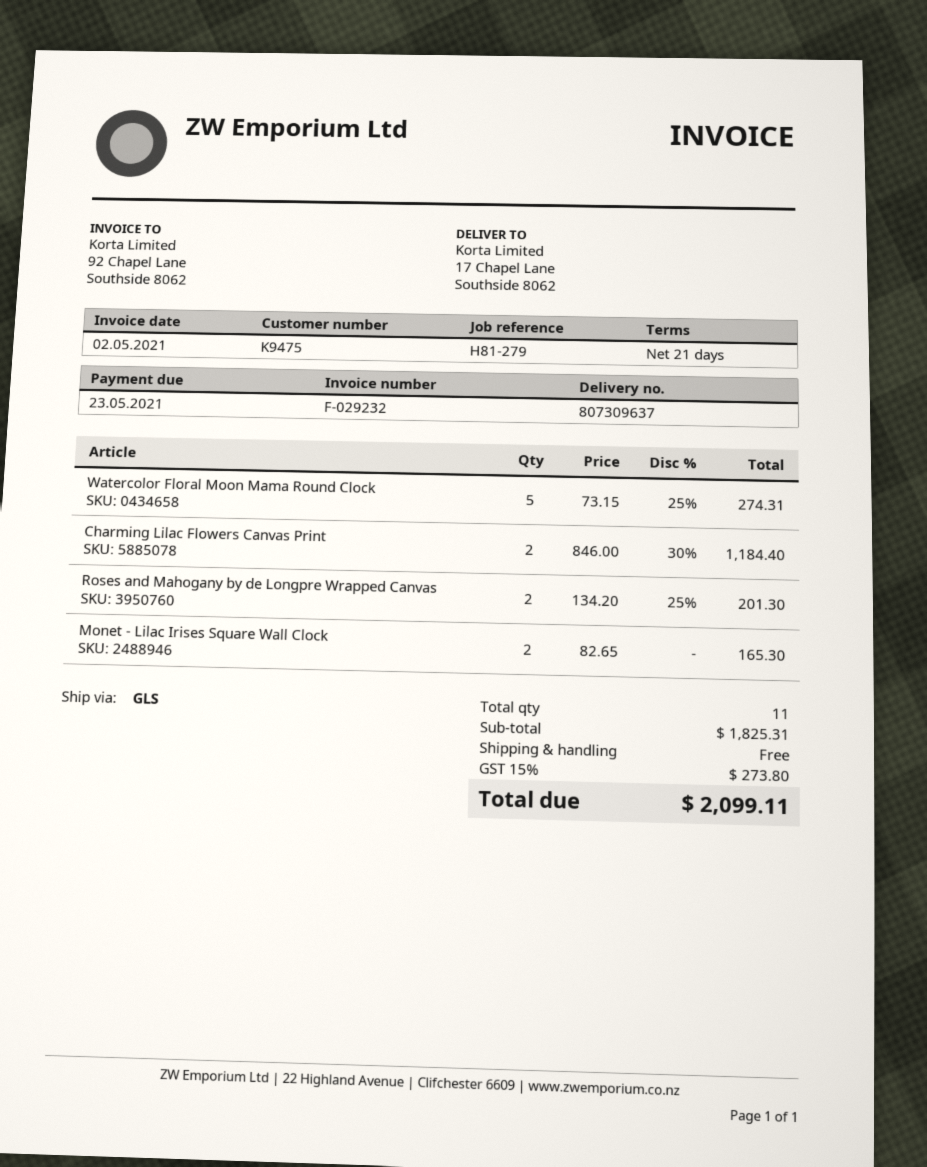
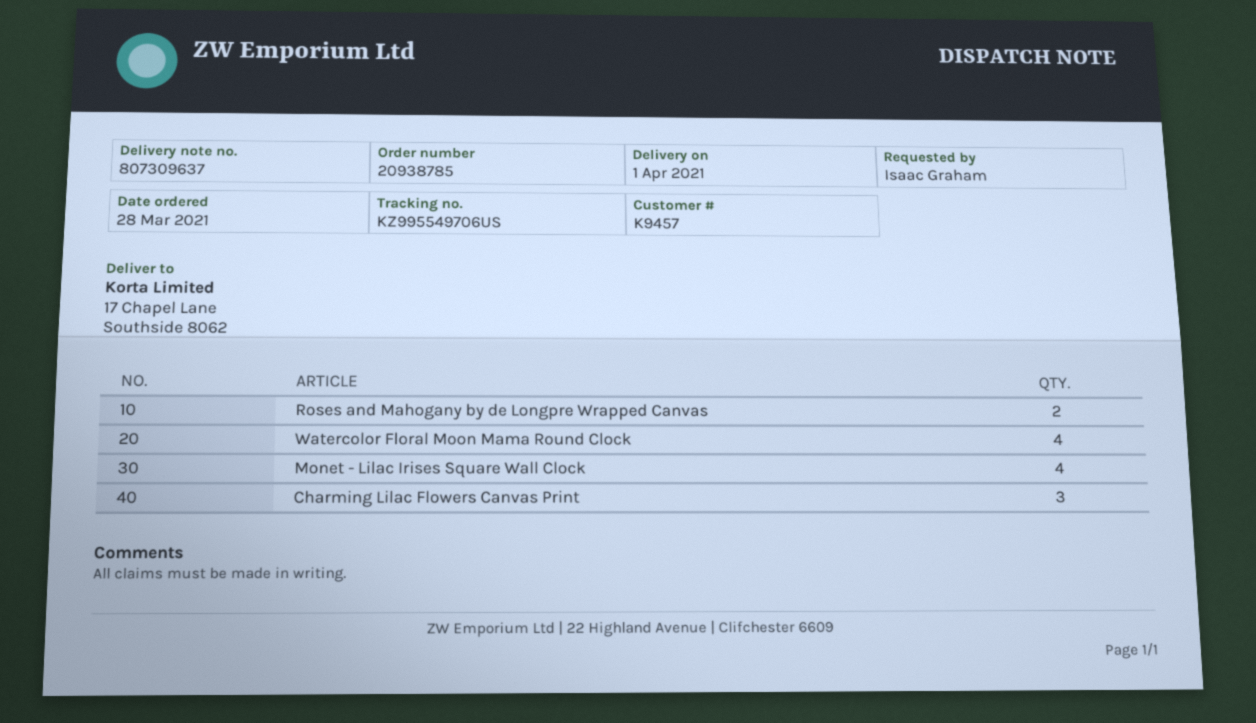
customer number: K9475 -> K9457
Watercolor Floral Moon Mama Round Clock: 5 -> 4
Charming Lilac Flowers Canvas Print: 2 -> 3
Monet - Lilac Irises Square Wall Clock: 2 -> 4

